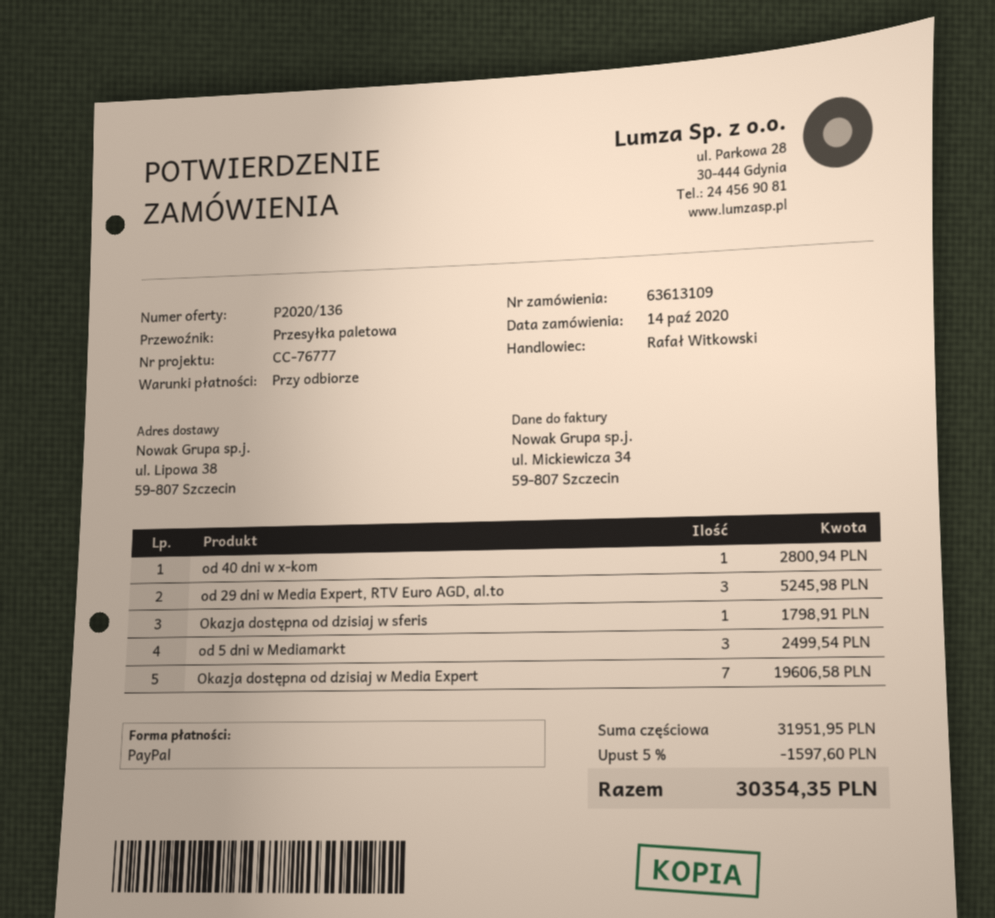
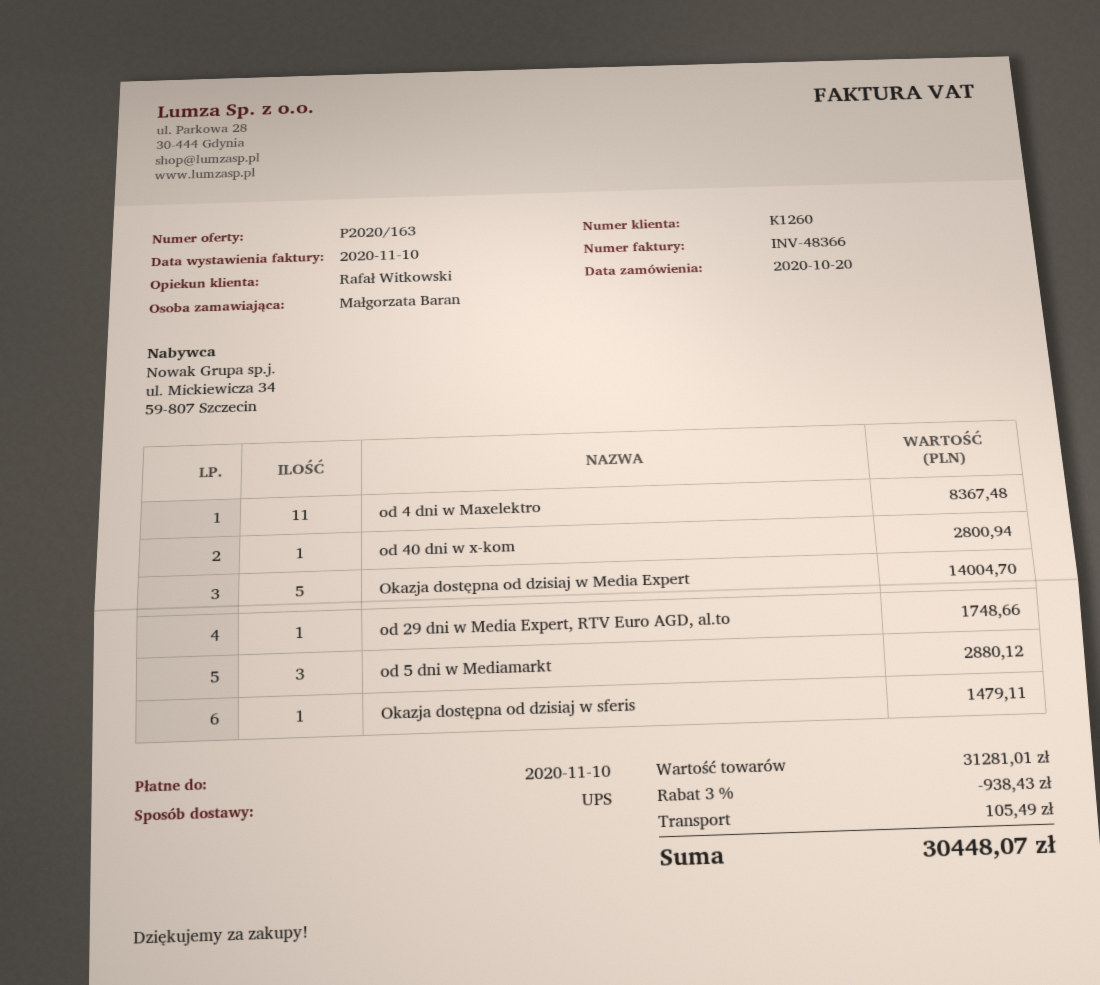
quote number: P2020/136 -> P2020/163
order date: 2020-10-14 -> 2020-10-20
shipping method: pallet freight -> UPS
od 29 dni w Media Expert, RTV Euro AGD, al.to: 3 for 5245.98 -> 1 for 1748.66
Okazja dostępna od dzisiaj w sferis: 1 for 1798.91 -> 1 for 1479.11
od 5 dni w Mediamarkt: 3 for 2499.54 -> 3 for 2880.12
Okazja dostępna od dzisiaj w Media Expert: 7 for 19606.58 -> 5 for 14004.70
od 4 dni w Maxelektro: none -> 11 for 8367.48
subtotal: 31951.95 -> 31281.01
discount: 5% = 1597.60 -> 3% = 938.43
shipping: none -> 105.49
total: 30354.35 -> 30448.07

